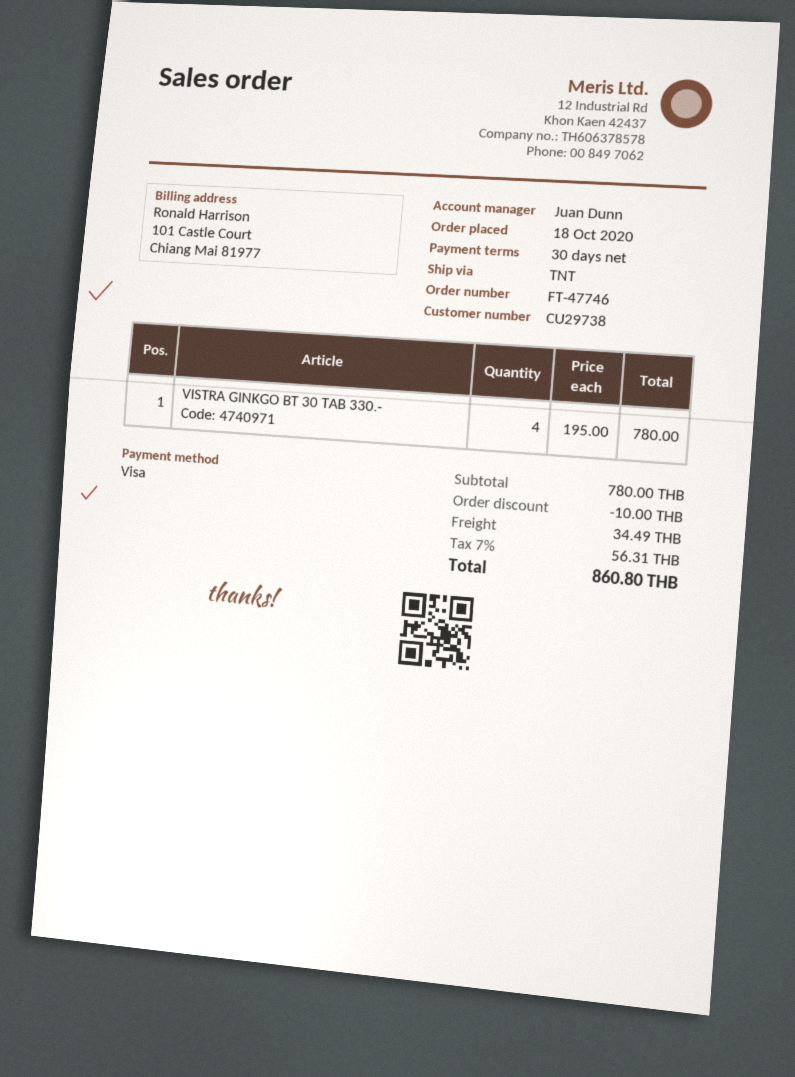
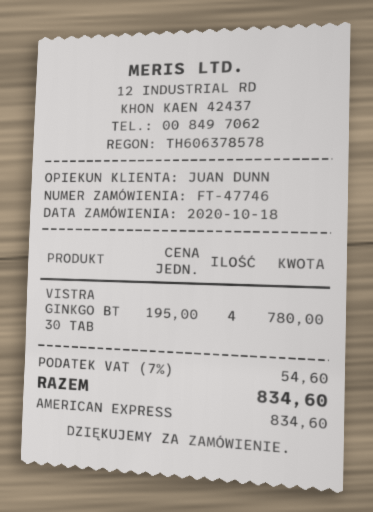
payment method: Visa -> American Express
discount: 10.00 -> none
shipping: 34.49 -> none
tax: 7% = 56.31 -> 7% = 54.60
total: 860.80 -> 834.60

